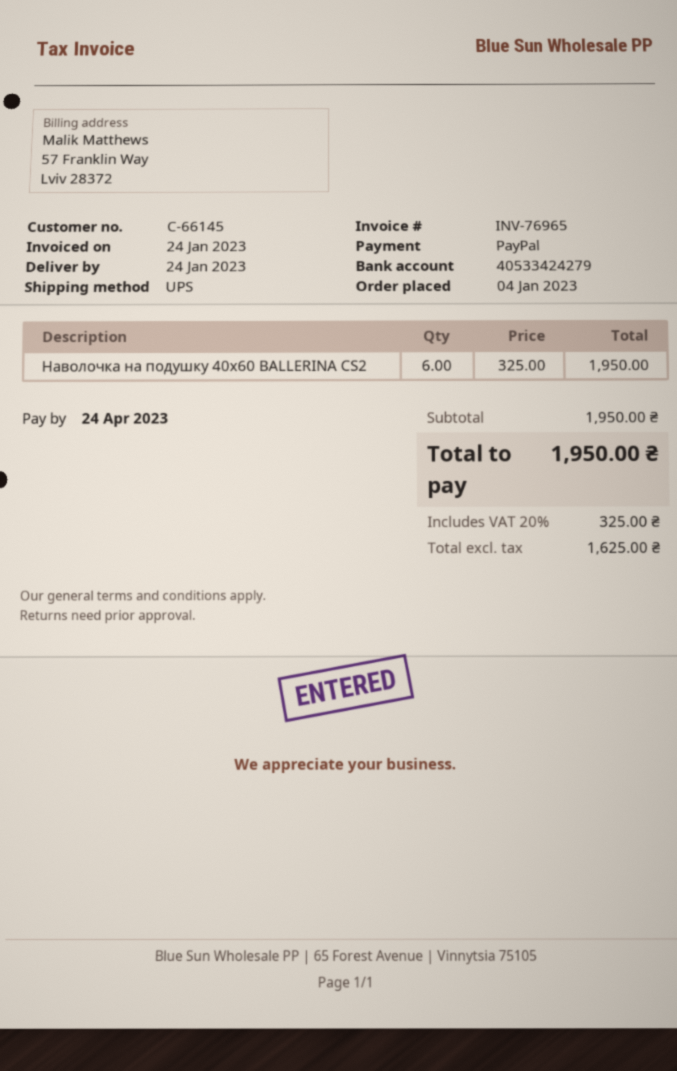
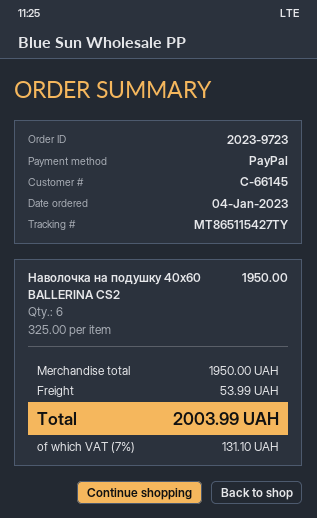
shipping: none -> 53.99
tax: 20% = 325.00 -> 7% = 131.10
total: 1950.00 -> 2003.99

